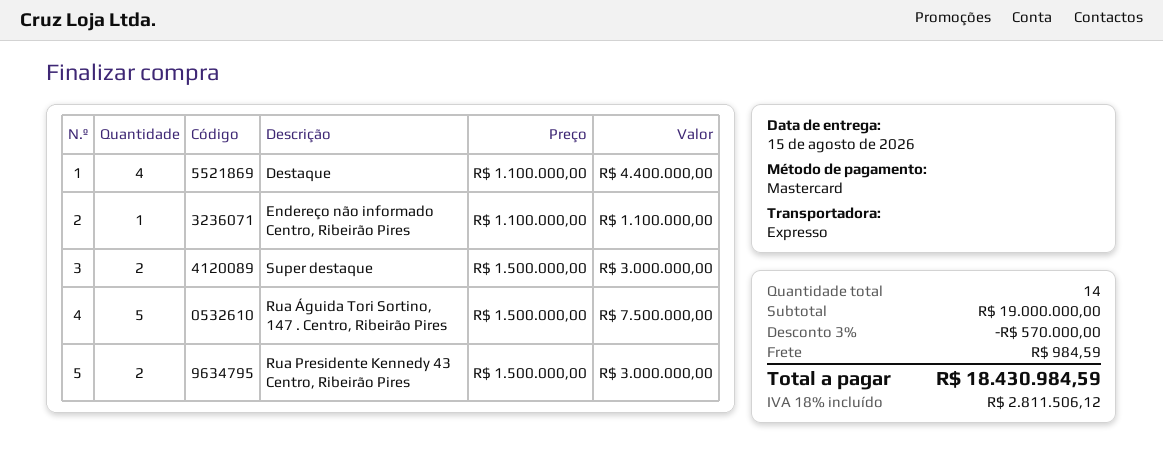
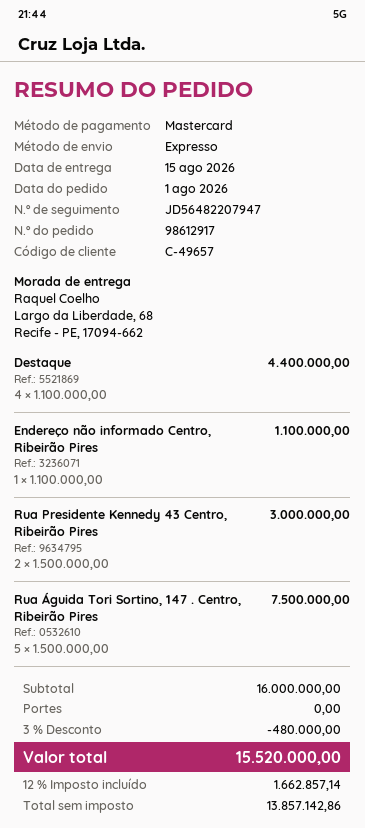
Super destaque: 2 x 1500000.00 = 3000000.00 -> none
subtotal: 19000000.00 -> 16000000.00
discount: 3% = 570000.00 -> 3% = 480000.00
shipping: 984.59 -> 0.00
tax: 18% = 2811506.12 -> 12% = 1662857.14
total: 18430984.59 -> 15520000.00

